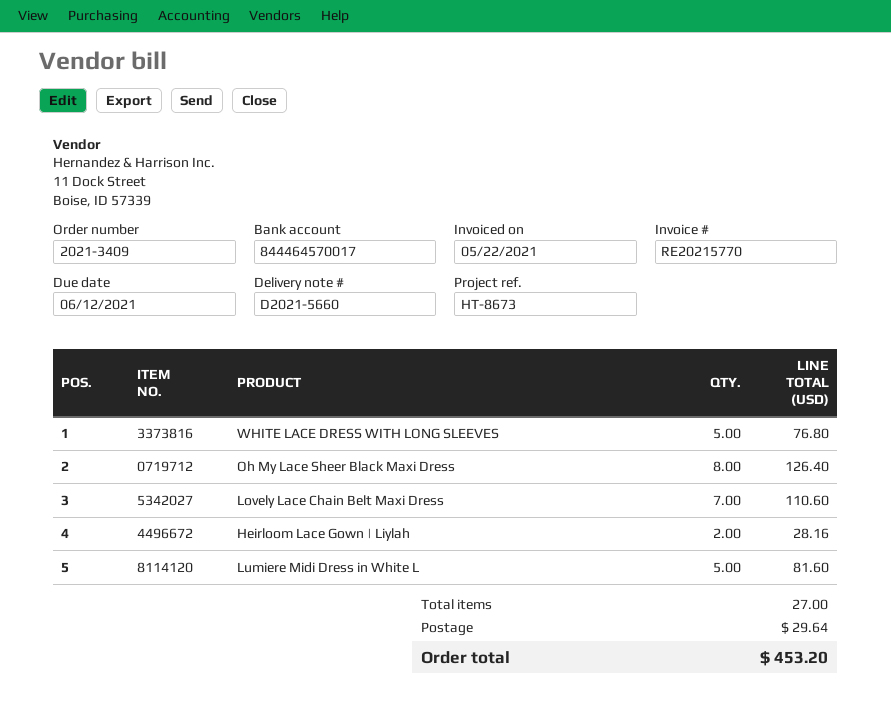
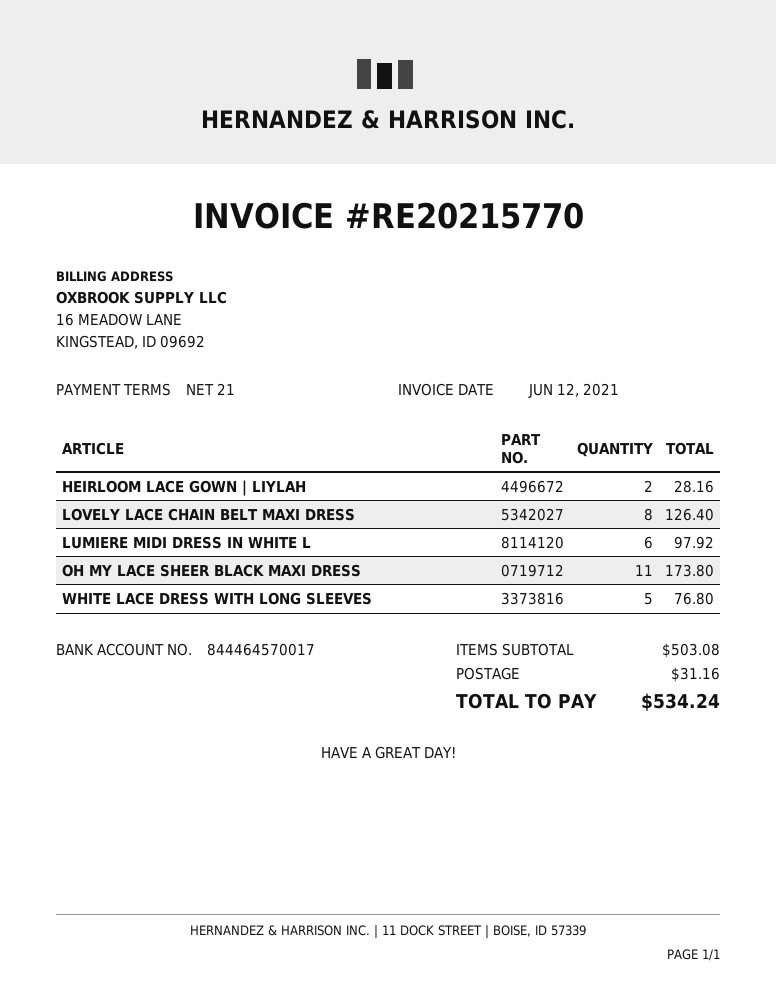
invoice date: 2021-05-22 -> 2021-06-12
Oh My Lace Sheer Black Maxi Dress: 8 for 126.40 -> 11 for 173.80
Lovely Lace Chain Belt Maxi Dress: 7 for 110.60 -> 8 for 126.40
Lumiere Midi Dress in White L: 5 for 81.60 -> 6 for 97.92
shipping: 29.64 -> 31.16
total: 453.20 -> 534.24

